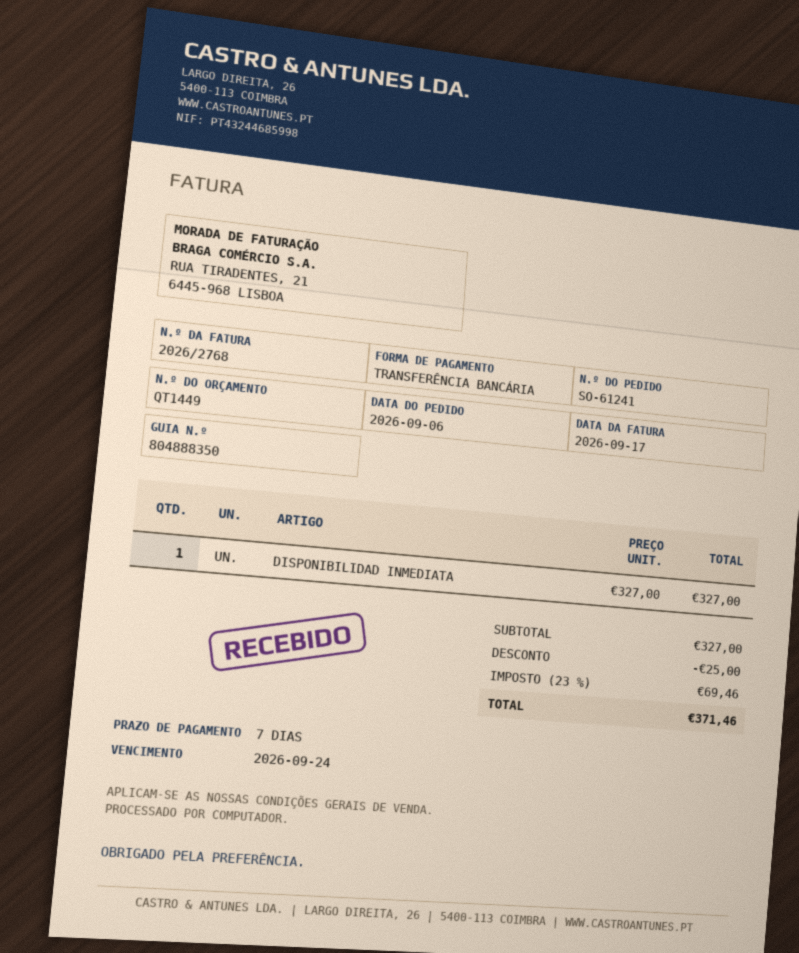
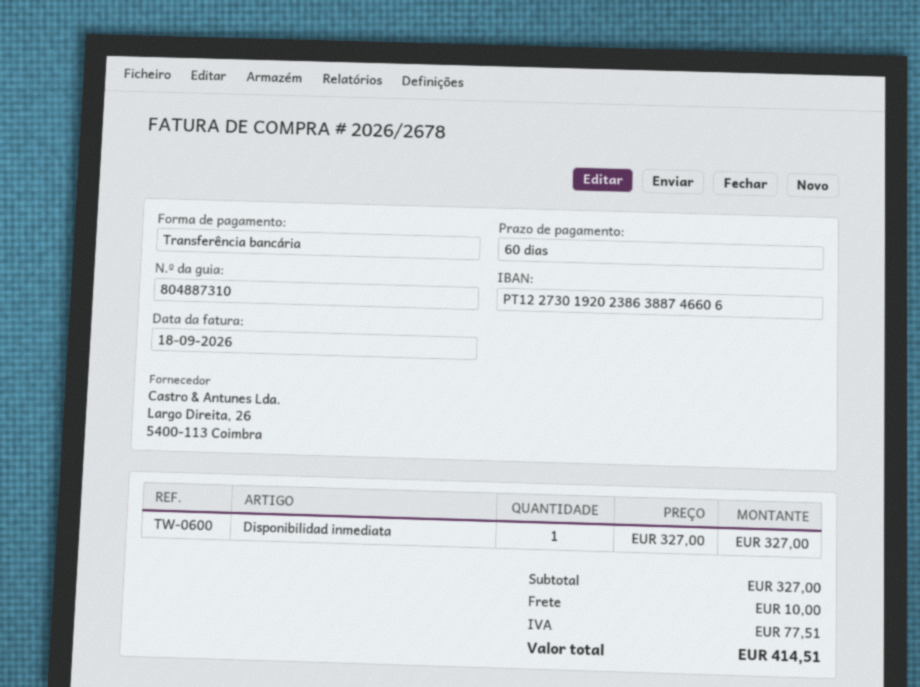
delivery note number: 804888350 -> 804887310
invoice number: 2026/2768 -> 2026/2678
invoice date: 2026-09-17 -> 2026-09-18
payment terms: 7 days -> 60 days
discount: 25.00 -> none
shipping: none -> 10.00
tax: 69.46 -> 77.51
total: 371.46 -> 414.51

